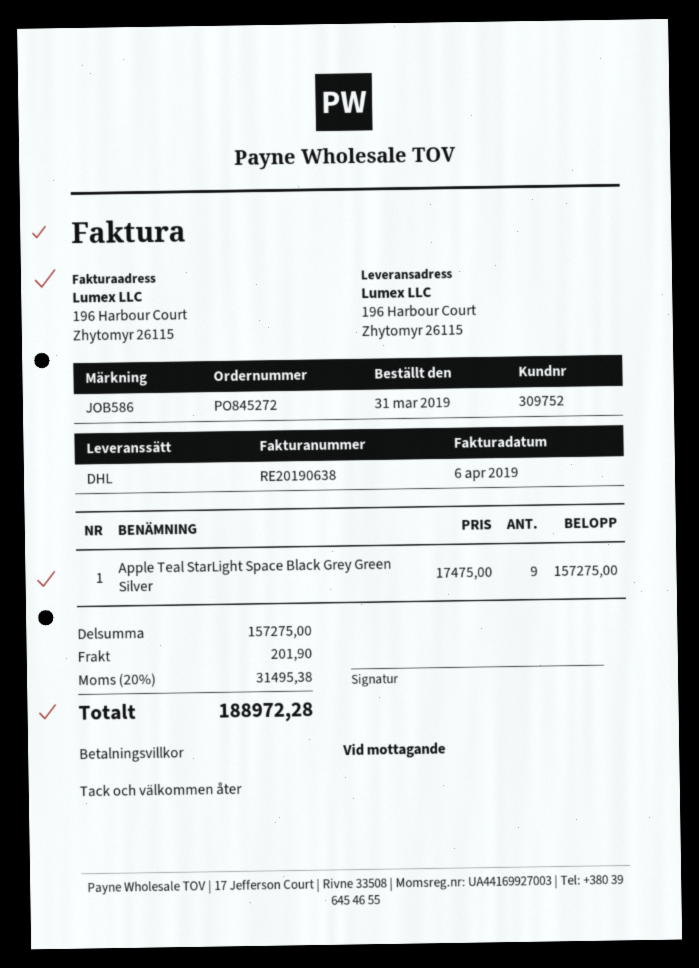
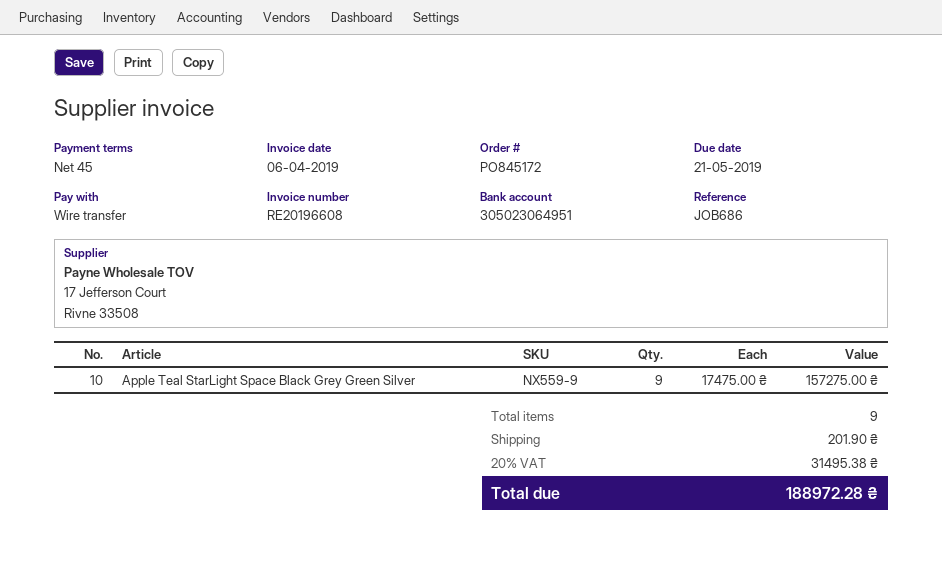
order number: PO845272 -> PO845172
invoice number: RE20190638 -> RE20196608
payment terms: on receipt -> 45 days
reference: JOB586 -> JOB686

